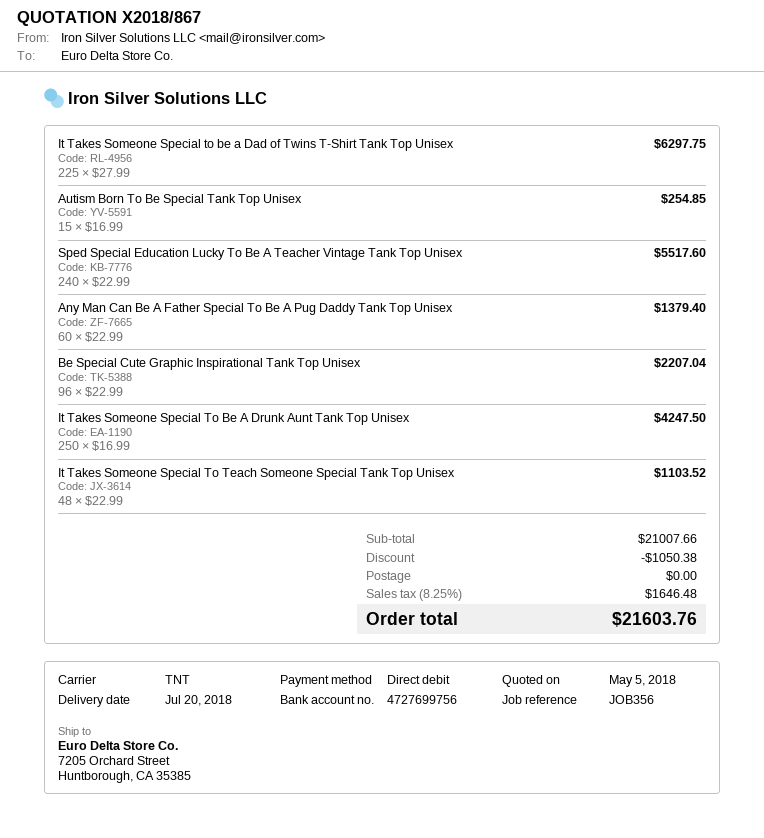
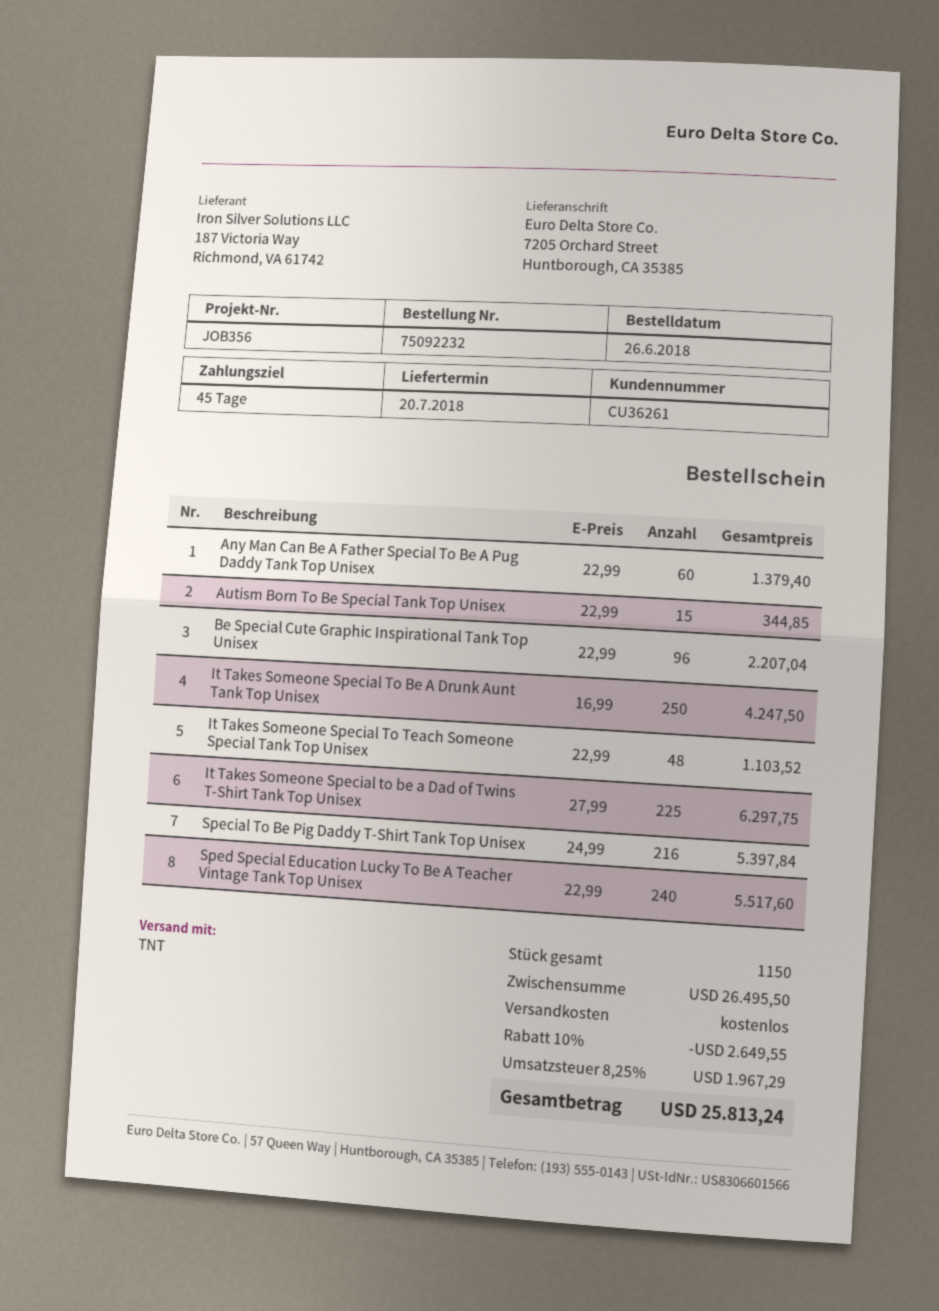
Autism Born To Be Special Tank Top Unisex: 15 x 16.99 = 254.85 -> 15 x 22.99 = 344.85
Special To Be Pig Daddy T-Shirt Tank Top Unisex: none -> 216 x 24.99 = 5397.84
subtotal: 21007.66 -> 26495.50
discount: 1050.38 -> 2649.55
tax: 8.25% = 1646.48 -> 8.25% = 1967.29
total: 21603.76 -> 25813.24

